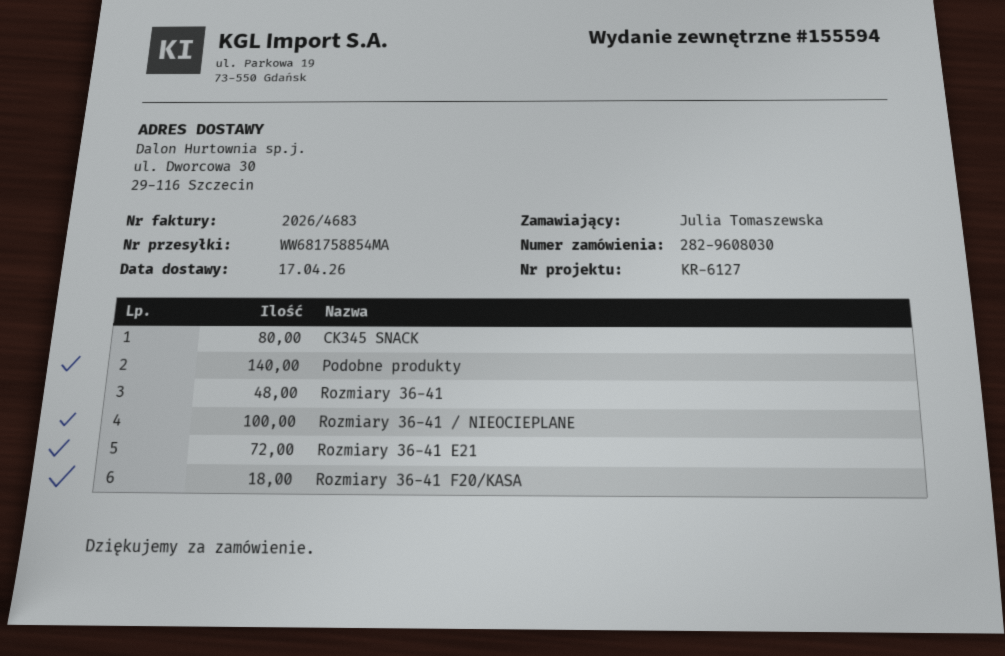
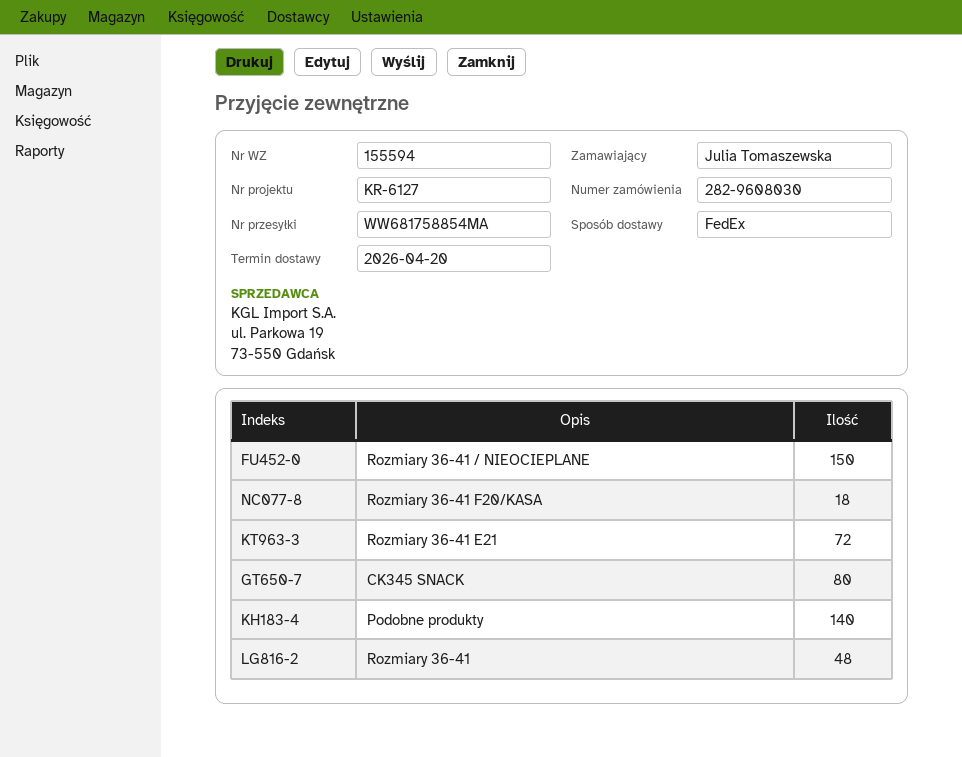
delivery date: 2026-04-17 -> 2026-04-20
Rozmiary 36-41 / NIEOCIEPLANE: 100 -> 150

